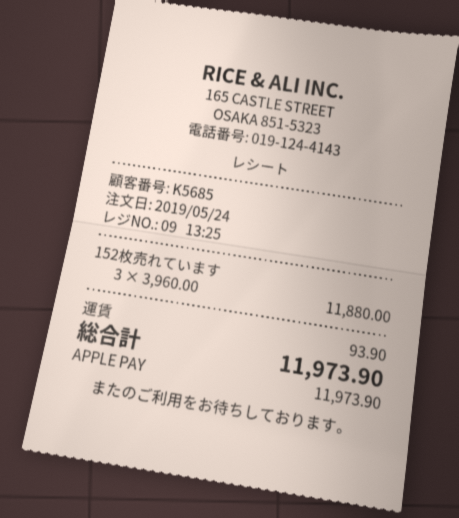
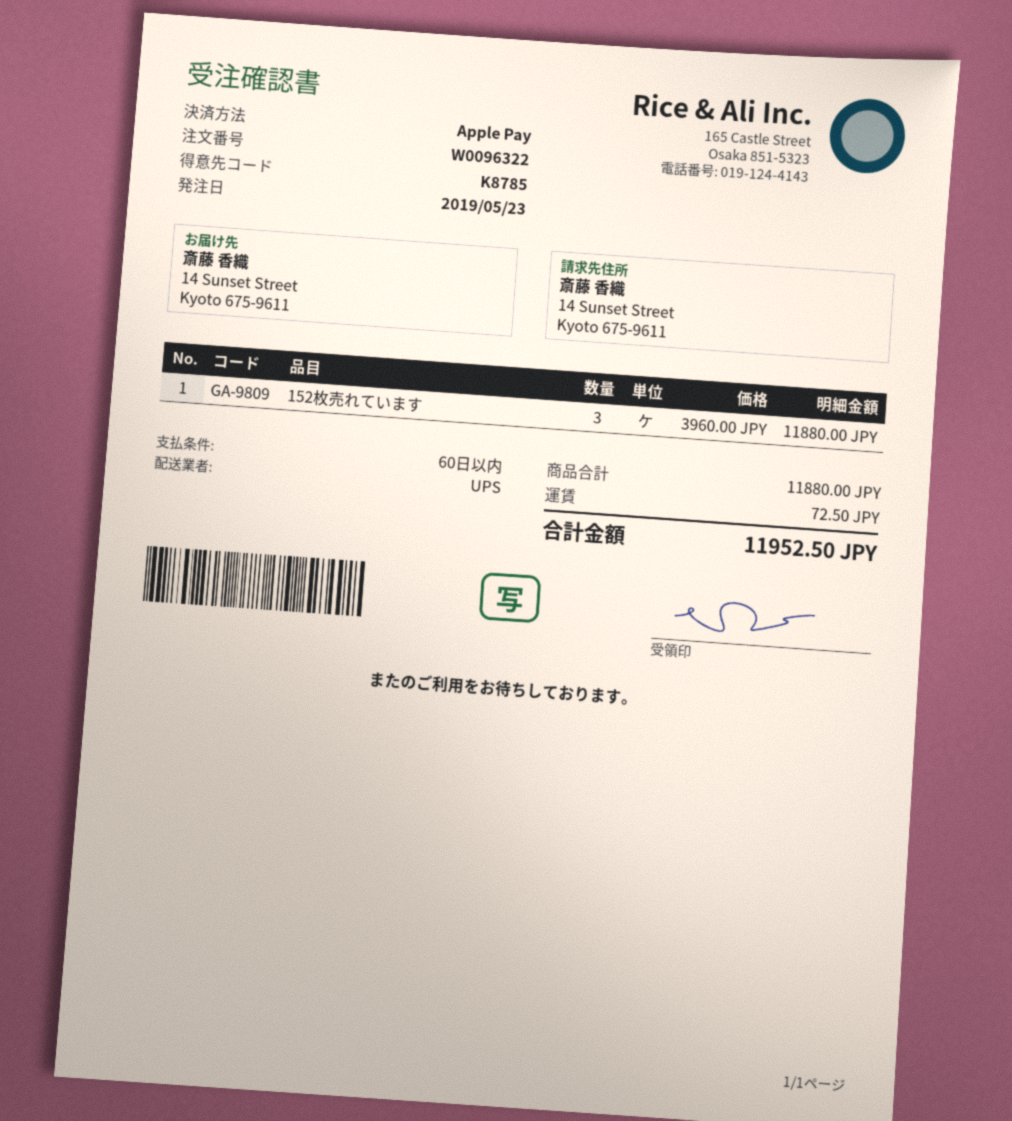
order date: 2019-05-24 -> 2019-05-23
customer number: K5685 -> K8785
shipping: 93.90 -> 72.50
total: 11973.90 -> 11952.50

